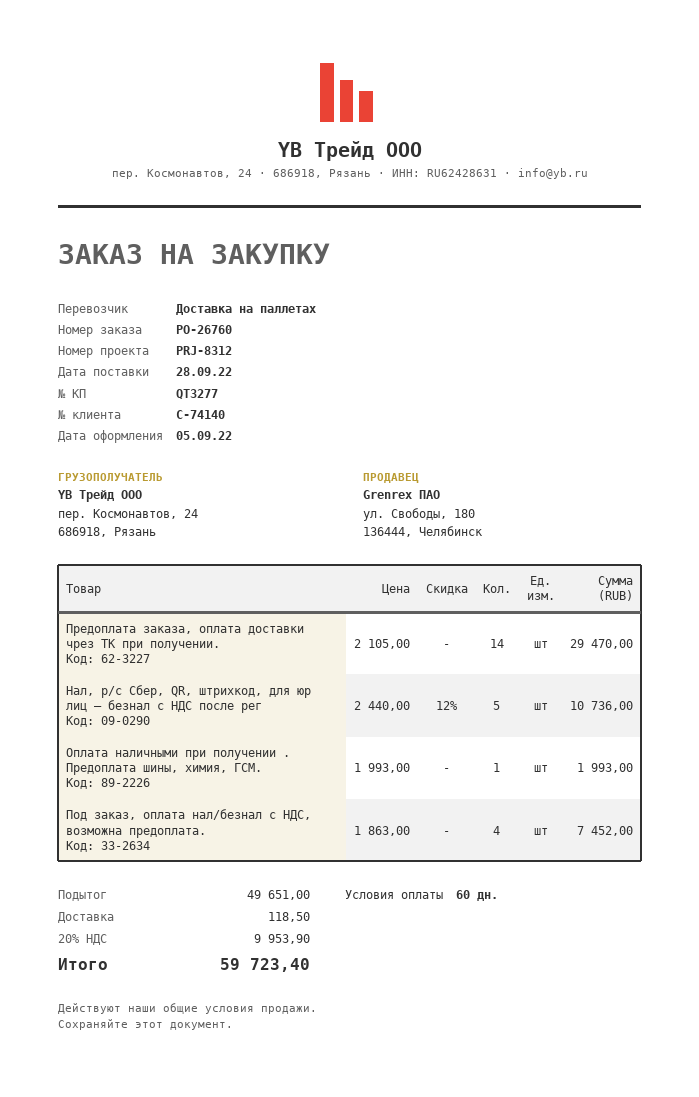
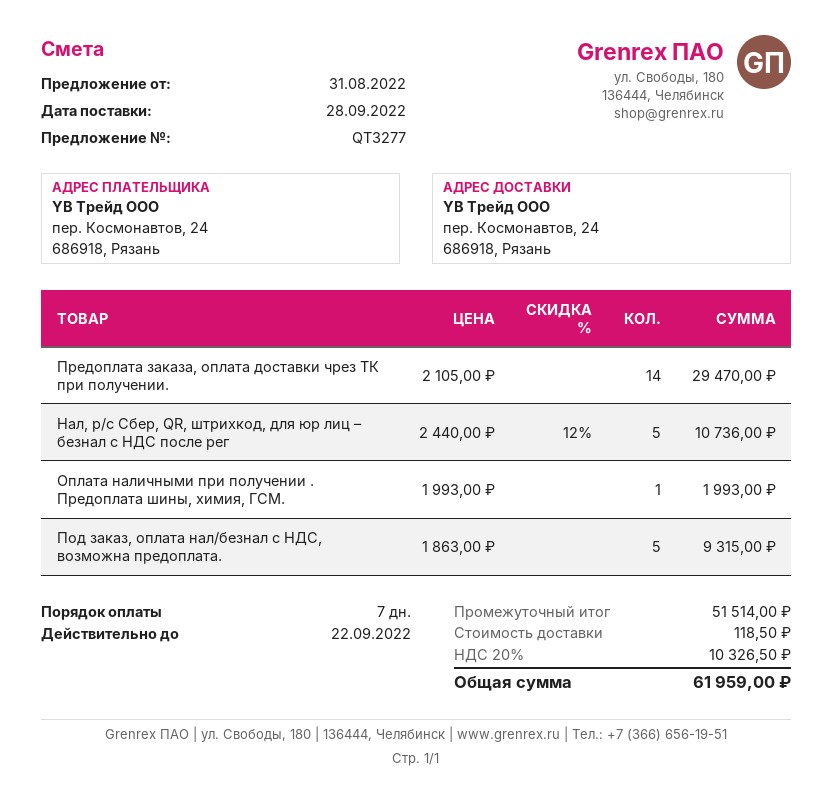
payment terms: 60 days -> 7 days
Под заказ, оплата нал/безнал с НДС, возможна предоплата.: 4 x 1863.00 = 7452.00 -> 5 x 1863.00 = 9315.00
subtotal: 49651.00 -> 51514.00
tax: 20% = 9953.90 -> 20% = 10326.50
total: 59723.40 -> 61959.00

